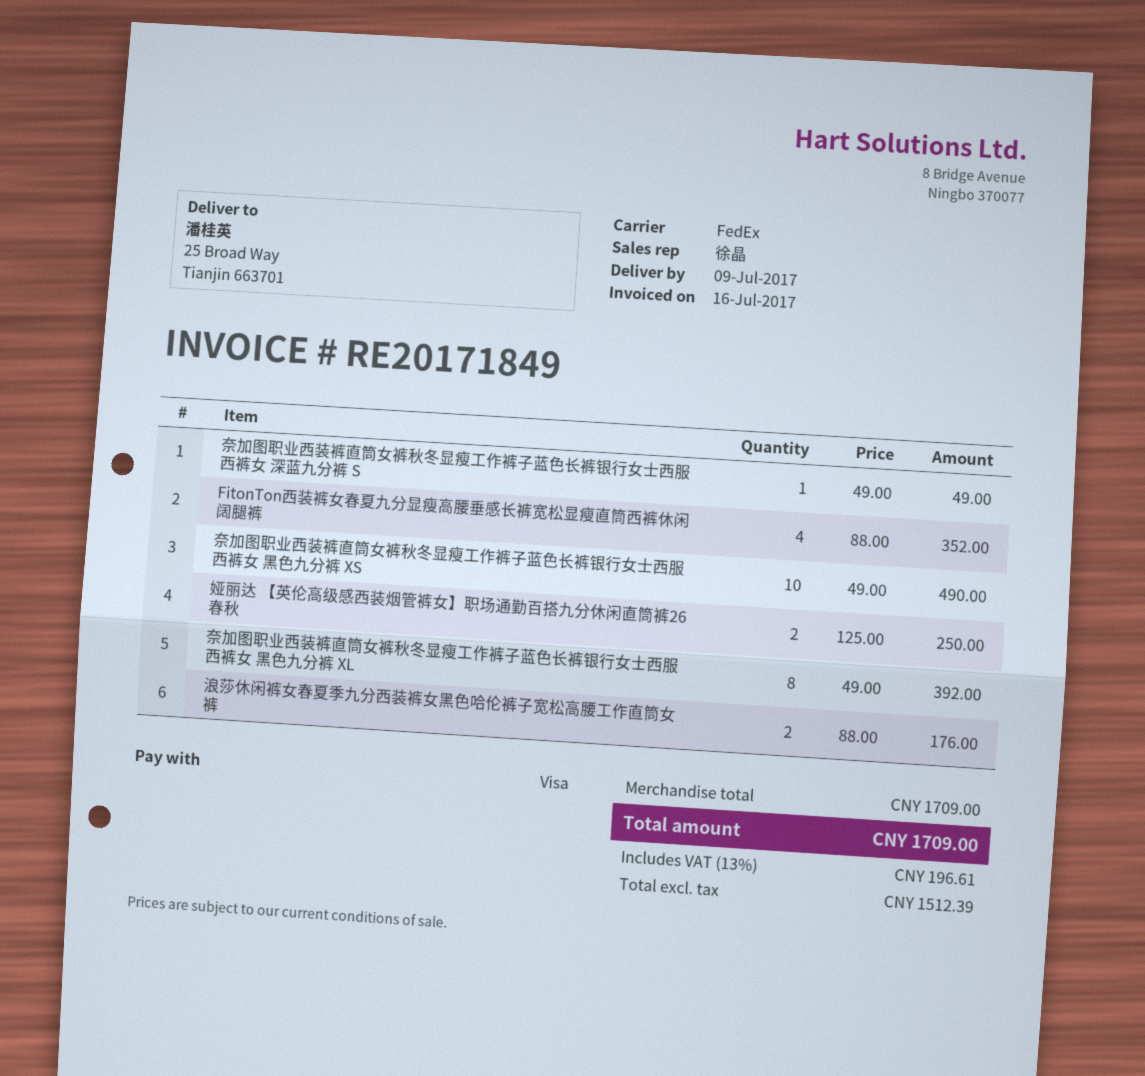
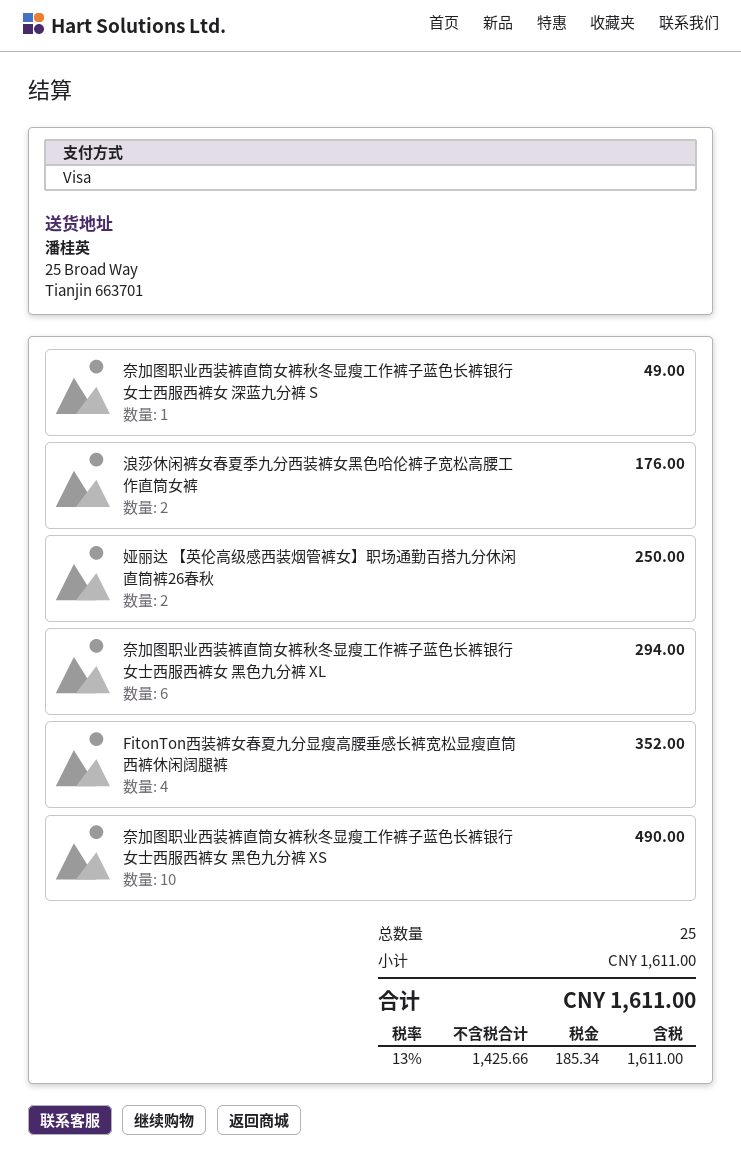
奈加图职业西装裤直筒女裤秋冬显瘦工作裤子蓝色长裤银行女士西服西裤女 黑色九分裤 XL: 8 for 392.00 -> 6 for 294.00
subtotal: 1709.00 -> 1611.00
net: 1512.39 -> 1425.66
tax: 13% = 196.61 -> 13% = 185.34
total: 1709.00 -> 1611.00

